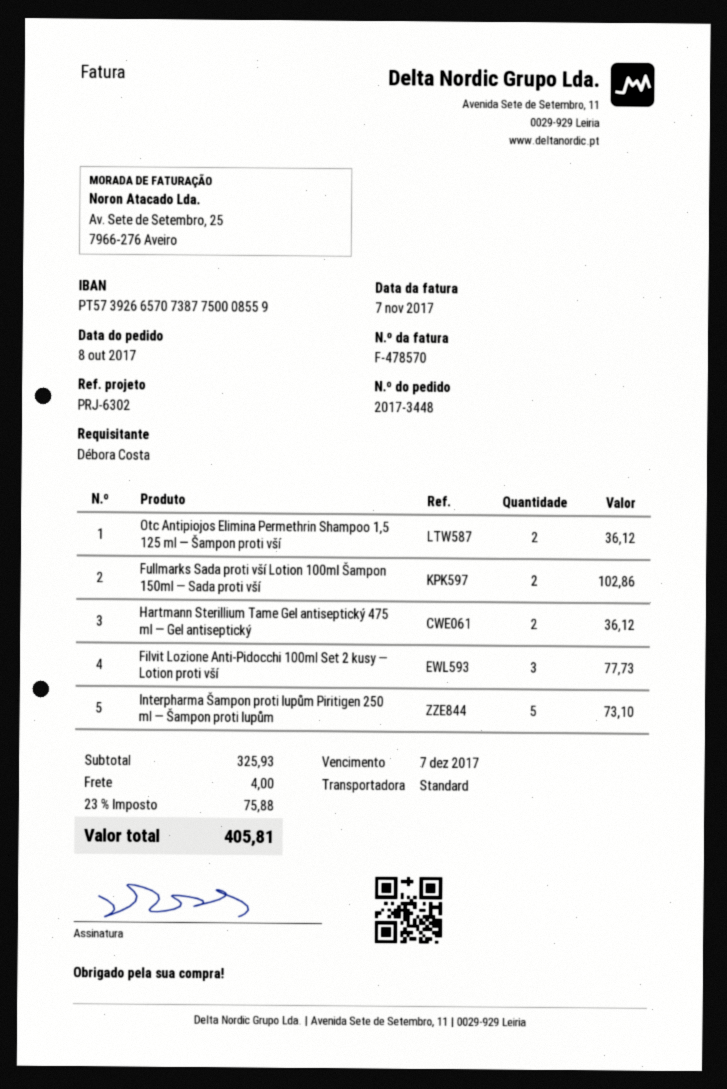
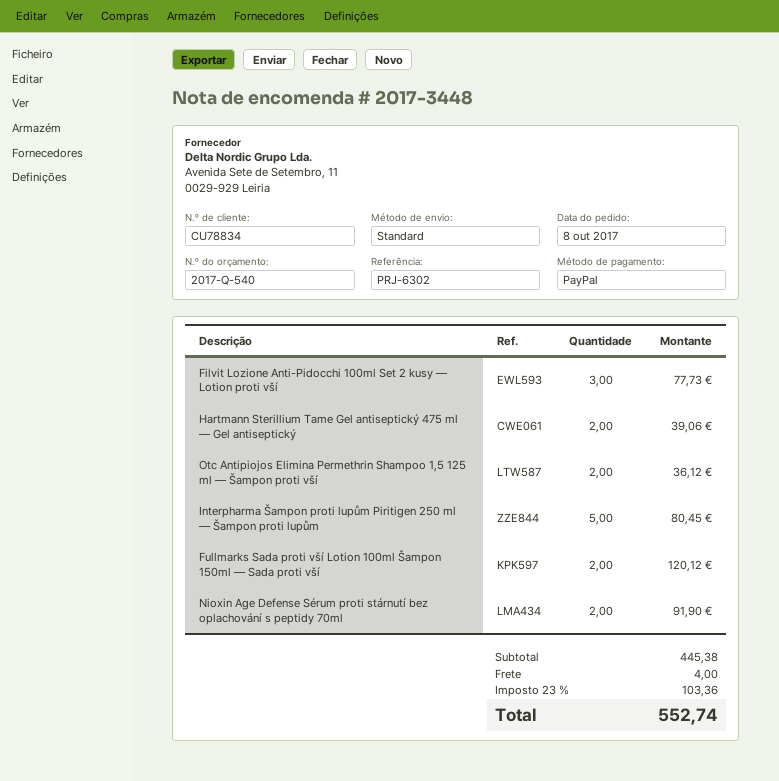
Fullmarks Sada proti vší Lotion 100ml Šampon 150ml — Sada proti vší: 2 for 102.86 -> 2 for 120.12
Hartmann Sterillium Tame Gel antiseptický 475 ml — Gel antiseptický: 2 for 36.12 -> 2 for 39.06
Interpharma Šampon proti lupům Piritigen 250 ml — Šampon proti lupům: 5 for 73.10 -> 5 for 80.45
Nioxin Age Defense Sérum proti stárnutí bez oplachování s peptidy 70ml: none -> 2 for 91.90
subtotal: 325.93 -> 445.38
tax: 23% = 75.88 -> 23% = 103.36
total: 405.81 -> 552.74

